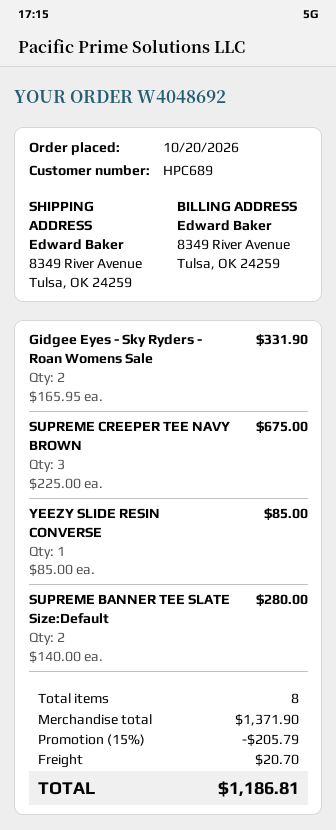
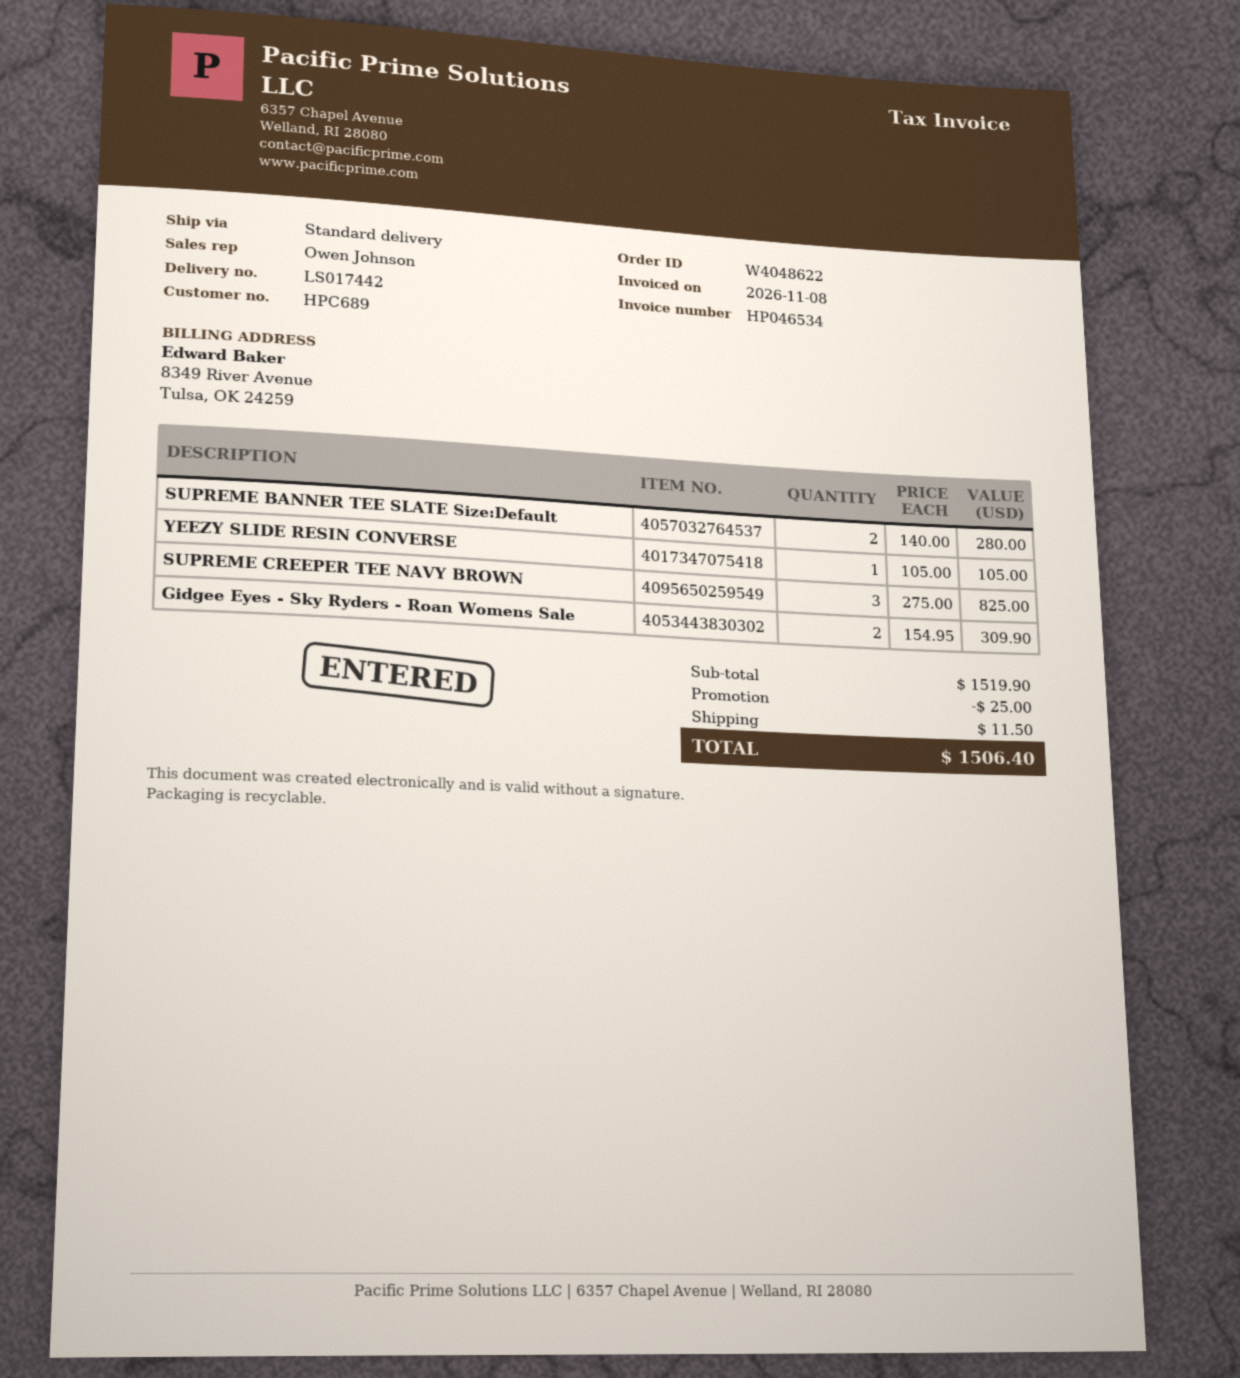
order number: W4048692 -> W4048622
Gidgee Eyes - Sky Ryders - Roan Womens Sale: 2 x 165.95 = 331.90 -> 2 x 154.95 = 309.90
SUPREME CREEPER TEE NAVY BROWN: 3 x 225.00 = 675.00 -> 3 x 275.00 = 825.00
YEEZY SLIDE RESIN CONVERSE: 1 x 85.00 = 85.00 -> 1 x 105.00 = 105.00
subtotal: 1371.90 -> 1519.90
discount: 205.79 -> 25.00
shipping: 20.70 -> 11.50
total: 1186.81 -> 1506.40

